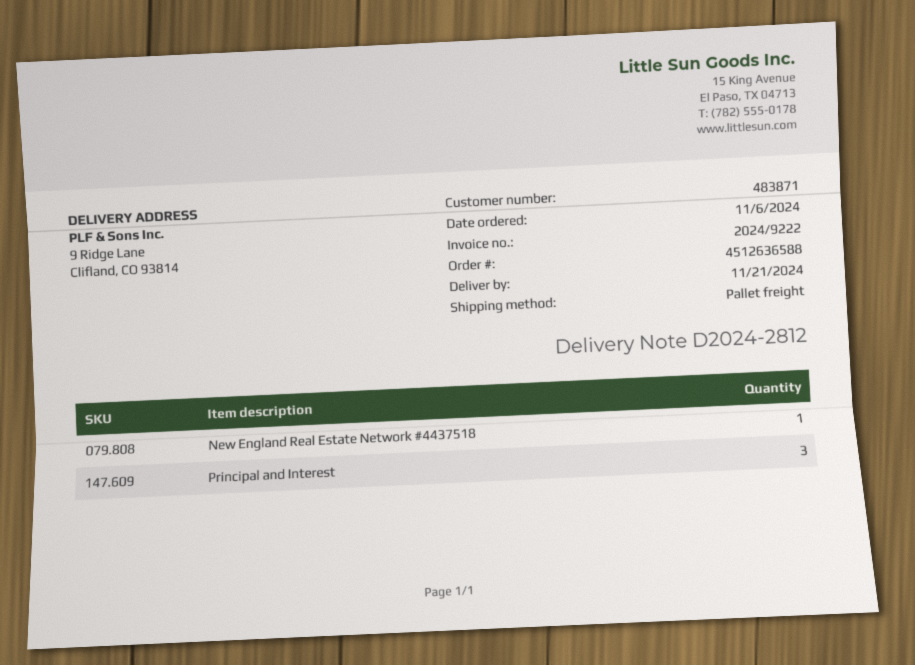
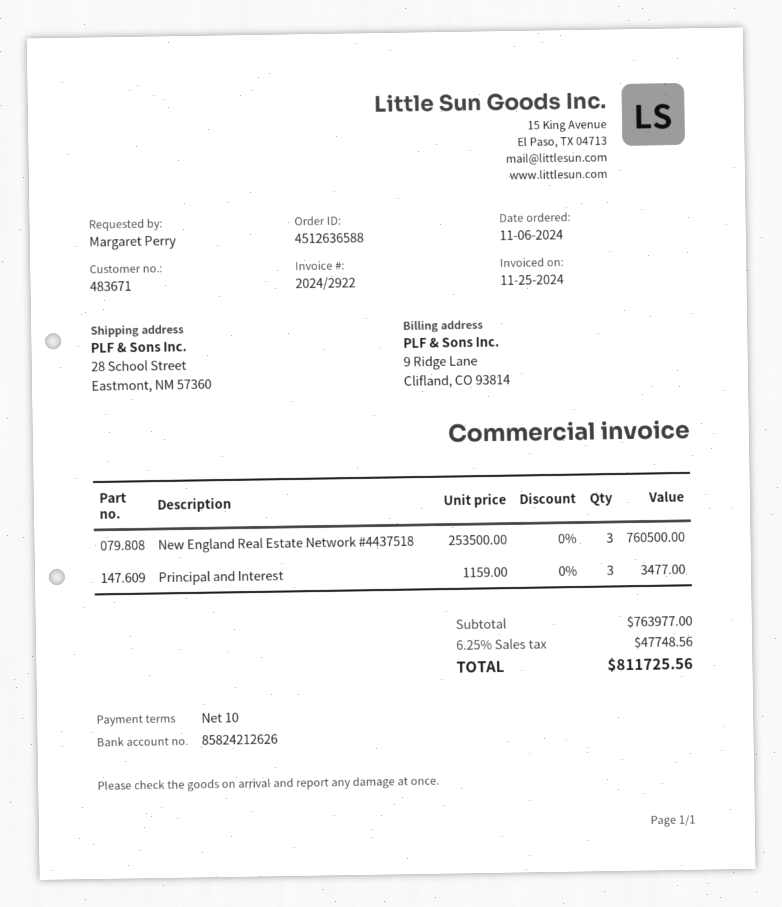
invoice number: 2024/9222 -> 2024/2922
customer number: 483871 -> 483671
ship to: 9 Ridge Lane, Clifland, CO 93814 -> 28 School Street, Eastmont, NM 57360
New England Real Estate Network #4437518: 1 -> 3

